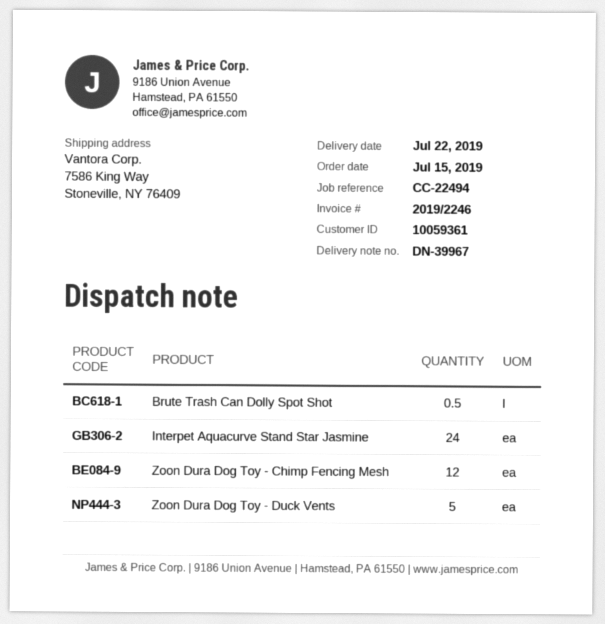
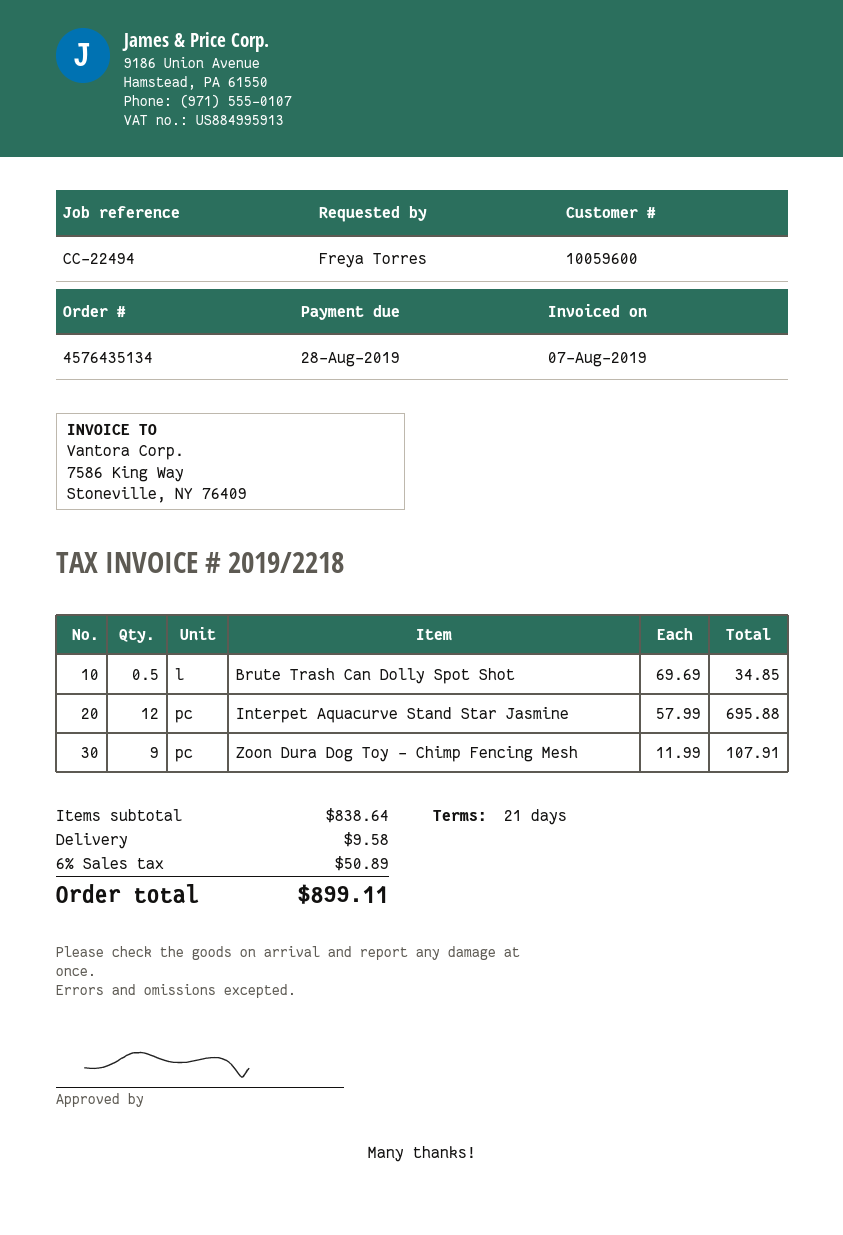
invoice number: 2019/2246 -> 2019/2218
customer number: 10059361 -> 10059600
Interpet Aquacurve Stand Star Jasmine: 24 -> 12
Zoon Dura Dog Toy - Chimp Fencing Mesh: 12 -> 9
Zoon Dura Dog Toy - Duck Vents: 5 -> none

